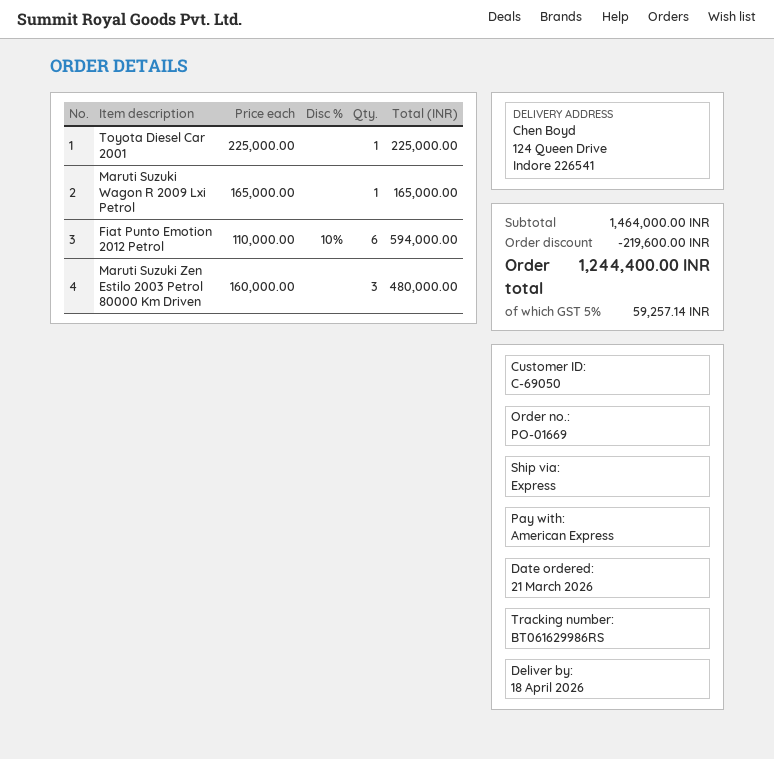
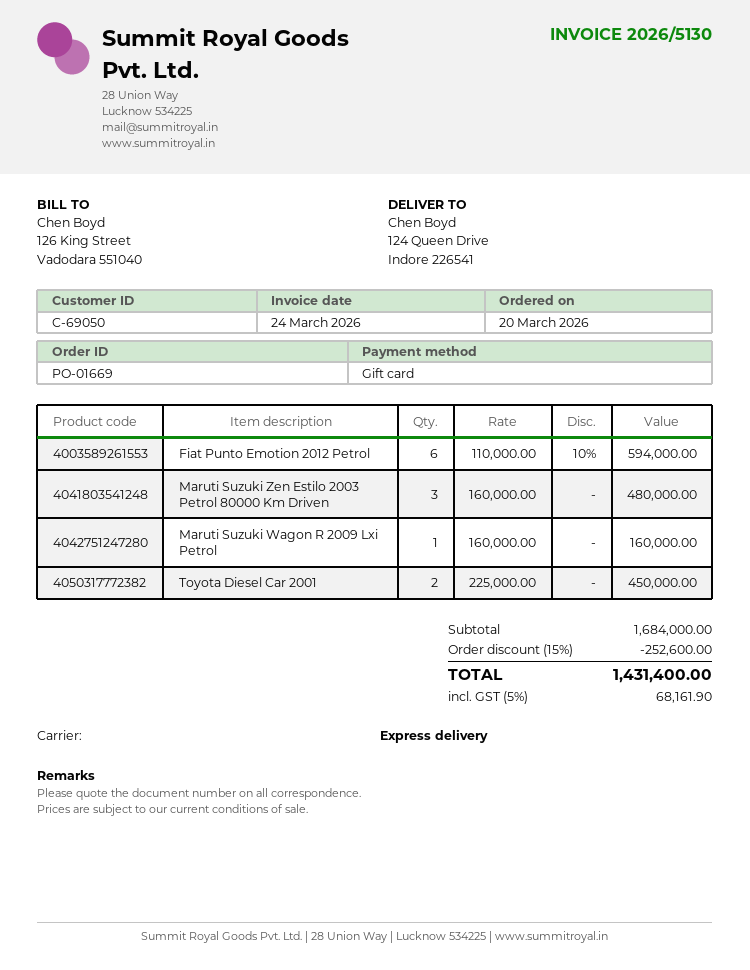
order date: 2026-03-21 -> 2026-03-20
payment method: American Express -> gift card
Toyota Diesel Car 2001: 1 x 225000.00 = 225000.00 -> 2 x 225000.00 = 450000.00
Maruti Suzuki Wagon R 2009 Lxi Petrol: 1 x 165000.00 = 165000.00 -> 1 x 160000.00 = 160000.00
subtotal: 1464000.00 -> 1684000.00
discount: 219600.00 -> 252600.00
tax: 5% = 59257.14 -> 5% = 68161.90
total: 1244400.00 -> 1431400.00

